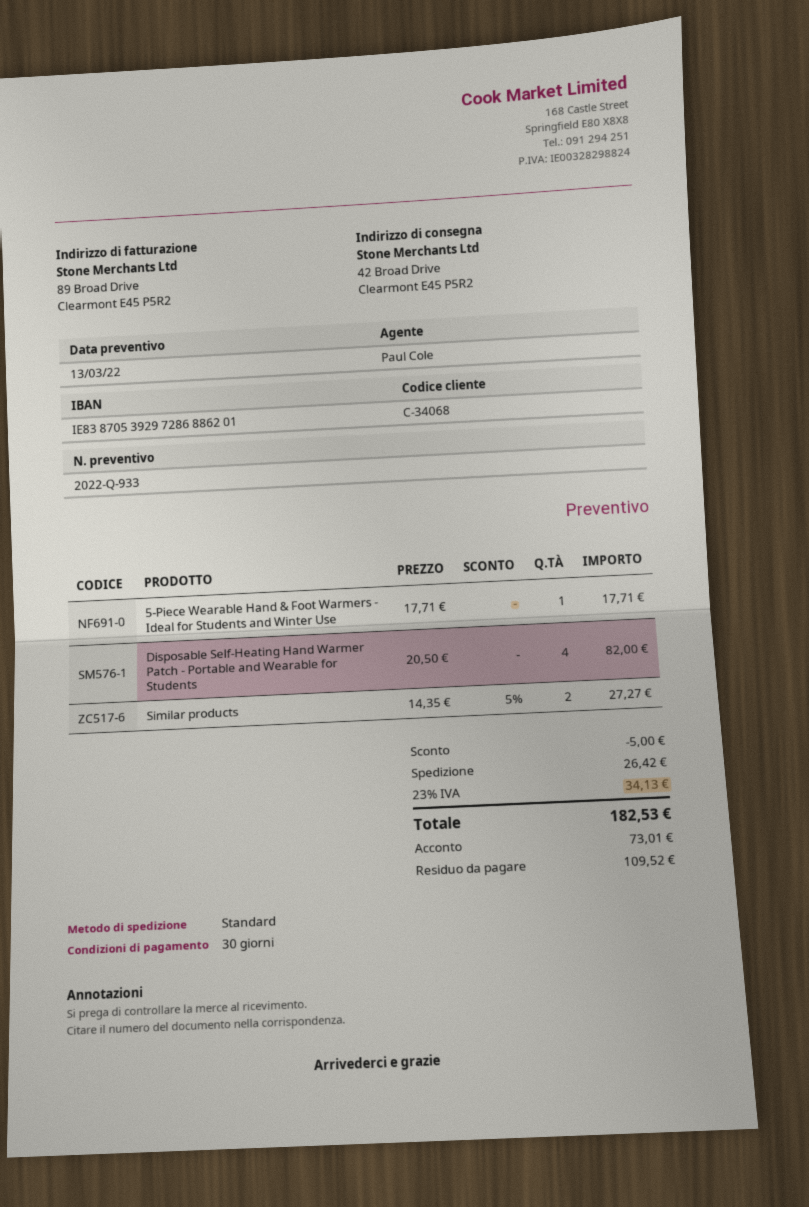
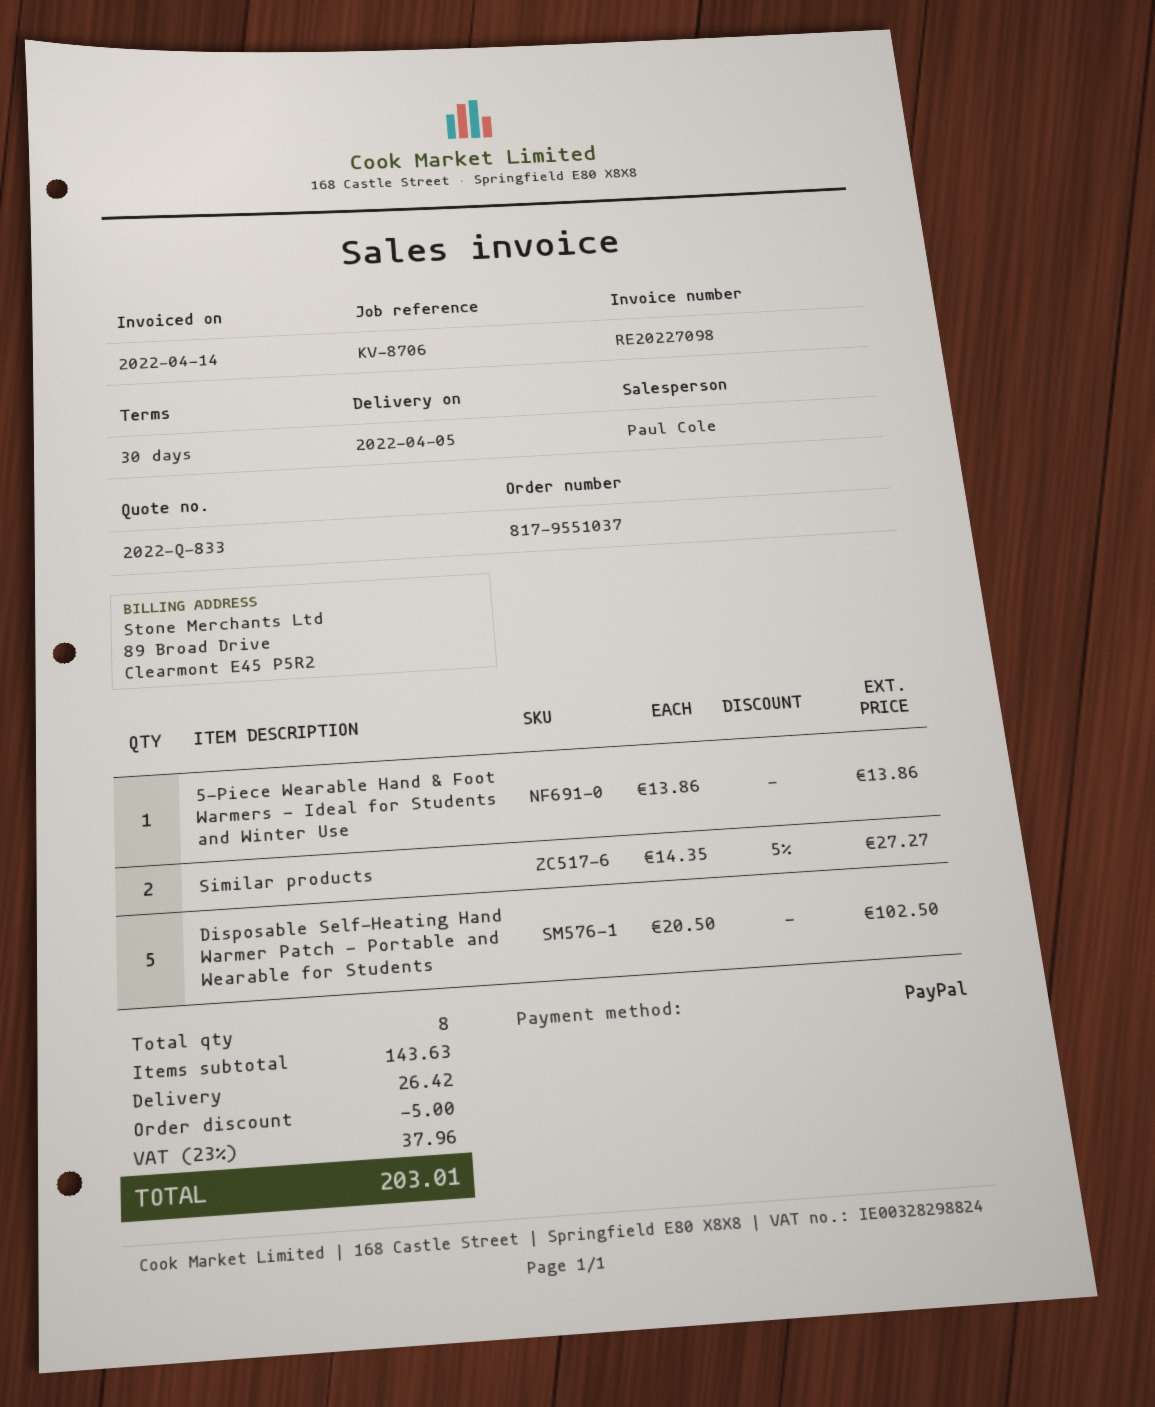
quote number: 2022-Q-933 -> 2022-Q-833
5-Piece Wearable Hand & Foot Warmers - Ideal for Students and Winter Use: 1 x 17.71 = 17.71 -> 1 x 13.86 = 13.86
Disposable Self-Heating Hand Warmer Patch - Portable and Wearable for Students: 4 x 20.50 = 82.00 -> 5 x 20.50 = 102.50
tax: 23% = 34.13 -> 23% = 37.96
total: 182.53 -> 203.01

